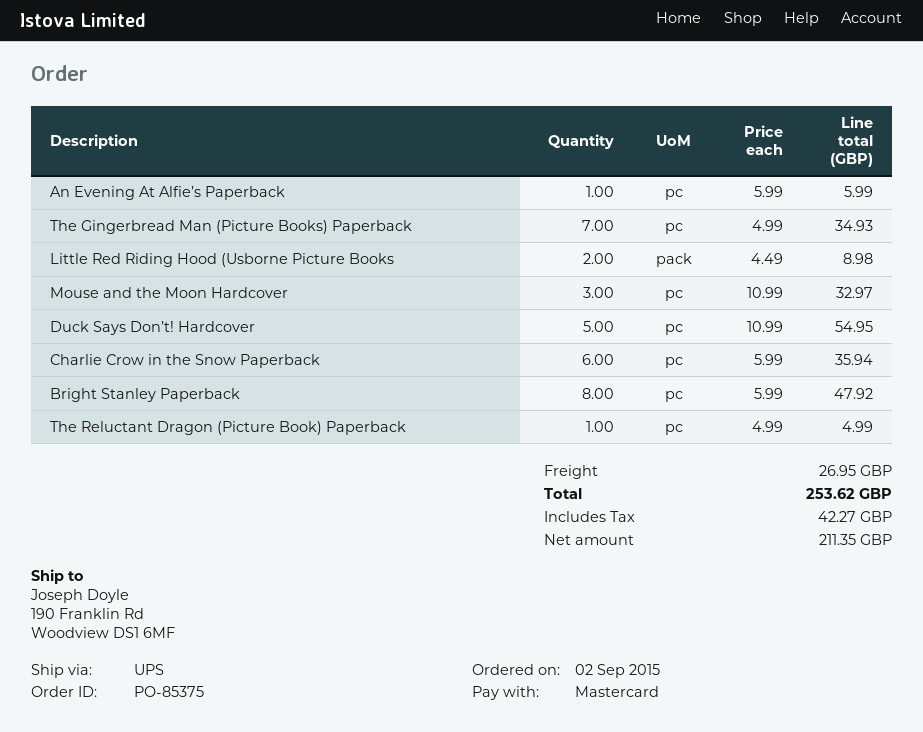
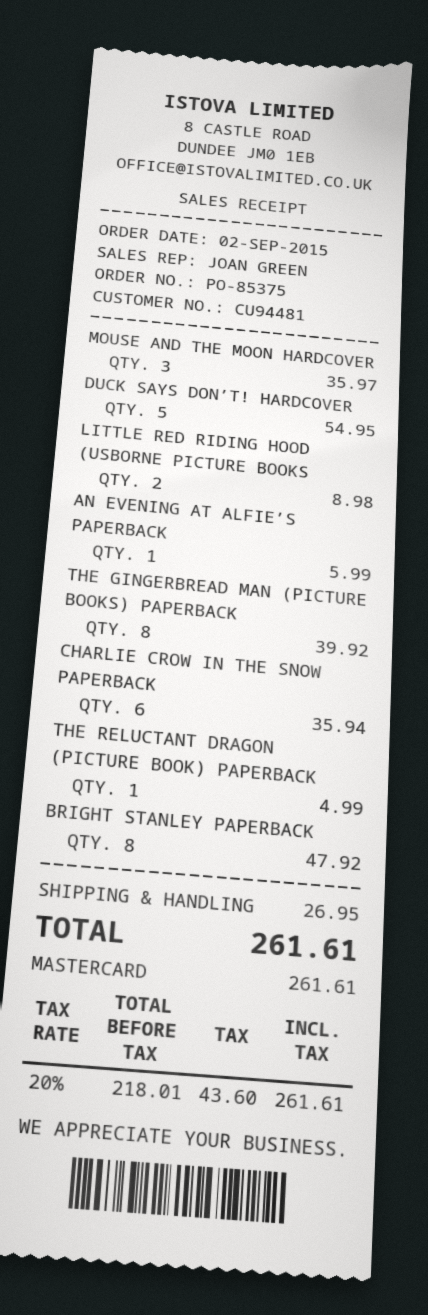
The Gingerbread Man (Picture Books) Paperback: 7 for 34.93 -> 8 for 39.92
Mouse and the Moon Hardcover: 3 for 32.97 -> 3 for 35.97
net: 211.35 -> 218.01
tax: 42.27 -> 43.60
total: 253.62 -> 261.61

